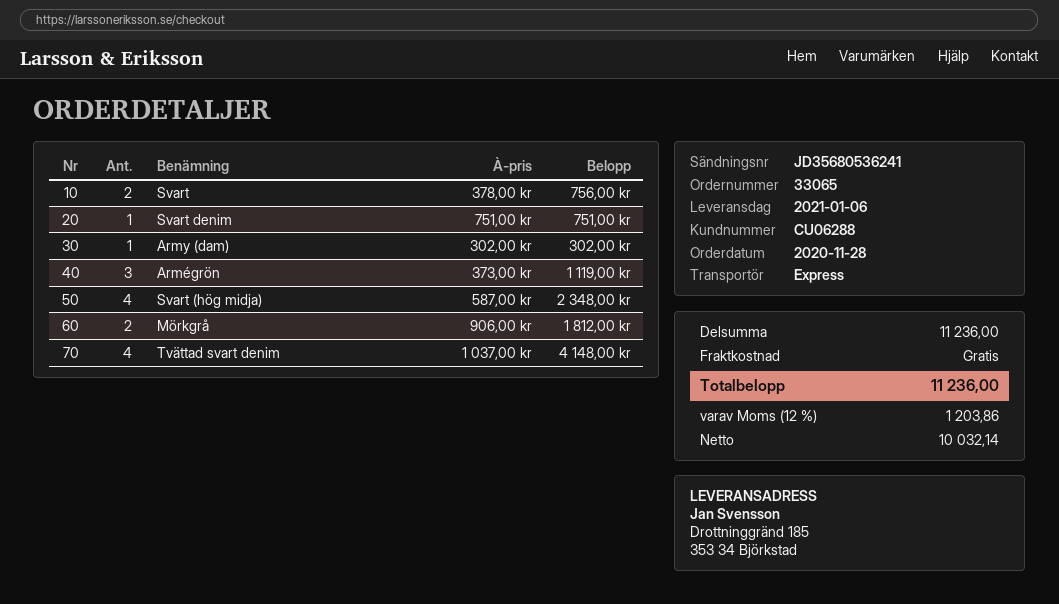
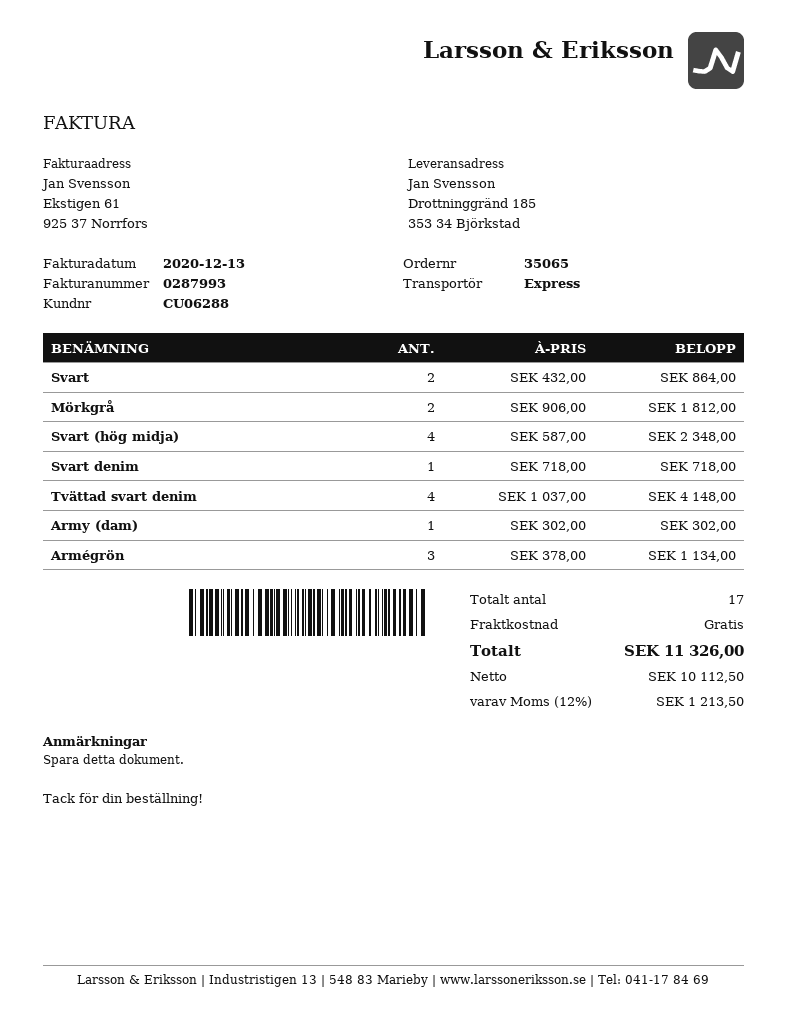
order number: 33065 -> 35065
Svart: 2 x 378.00 = 756.00 -> 2 x 432.00 = 864.00
Svart denim: 1 x 751.00 = 751.00 -> 1 x 718.00 = 718.00
Armégrön: 3 x 373.00 = 1119.00 -> 3 x 378.00 = 1134.00
net: 10032.14 -> 10112.50
tax: 12% = 1203.86 -> 12% = 1213.50
total: 11236.00 -> 11326.00

